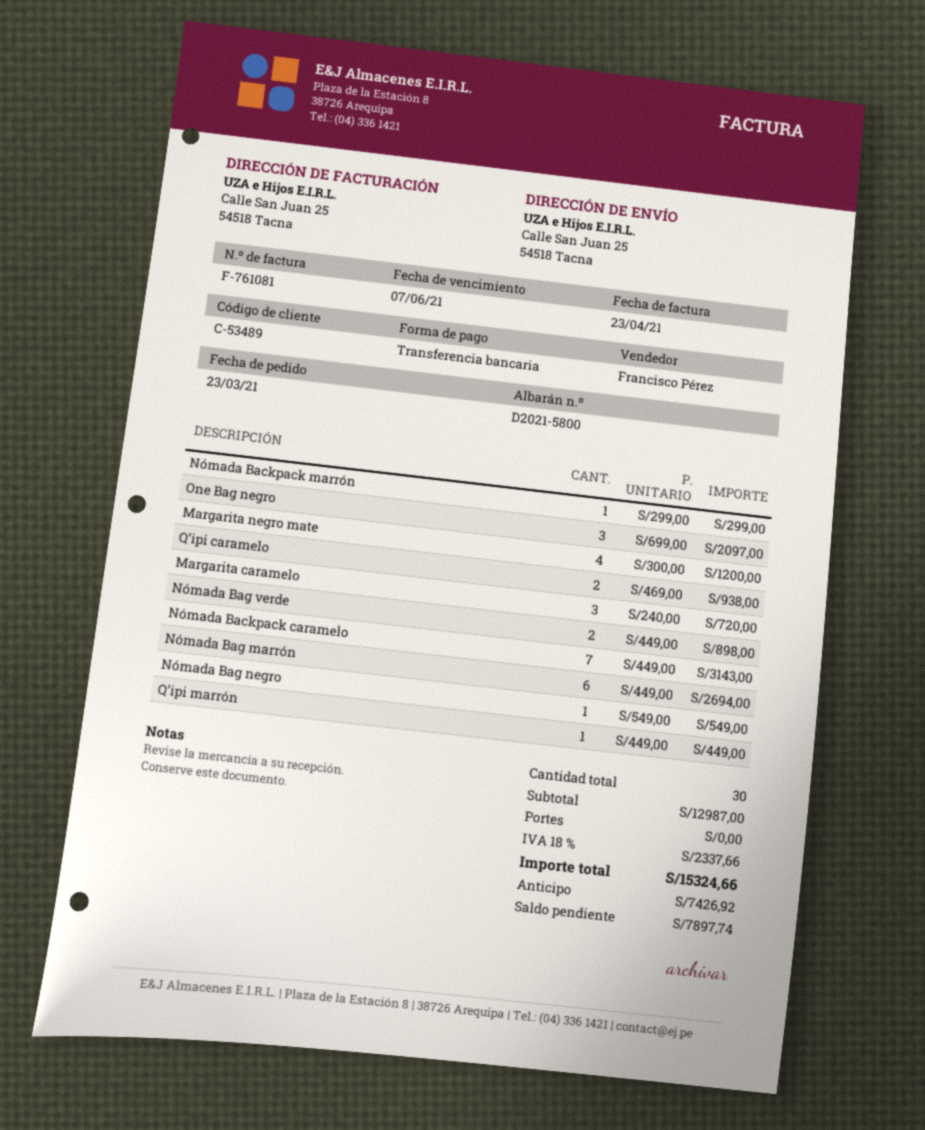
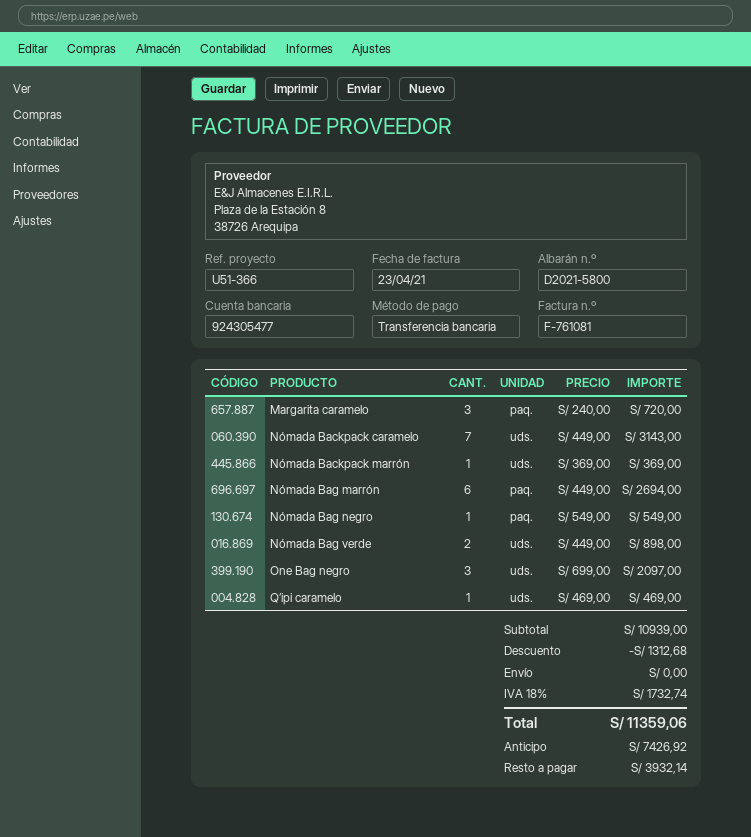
Nómada Backpack marrón: 1 x 299.00 = 299.00 -> 1 x 369.00 = 369.00
Margarita negro mate: 4 x 300.00 = 1200.00 -> none
Q’ipi caramelo: 2 x 469.00 = 938.00 -> 1 x 469.00 = 469.00
Q’ipi marrón: 1 x 449.00 = 449.00 -> none
subtotal: 12987.00 -> 10939.00
discount: none -> 1312.68
tax: 18% = 2337.66 -> 18% = 1732.74
total: 15324.66 -> 11359.06
balance: 7897.74 -> 3932.14

